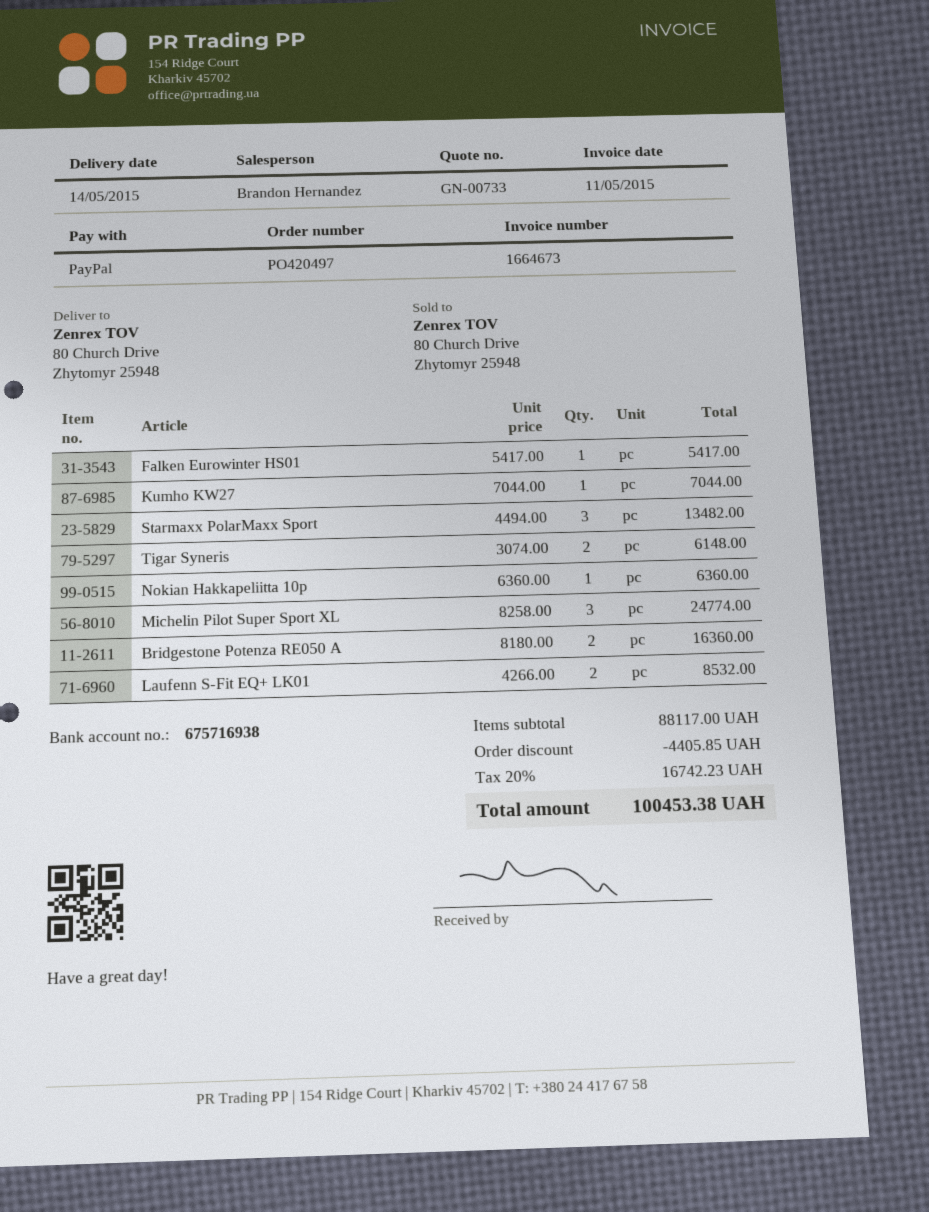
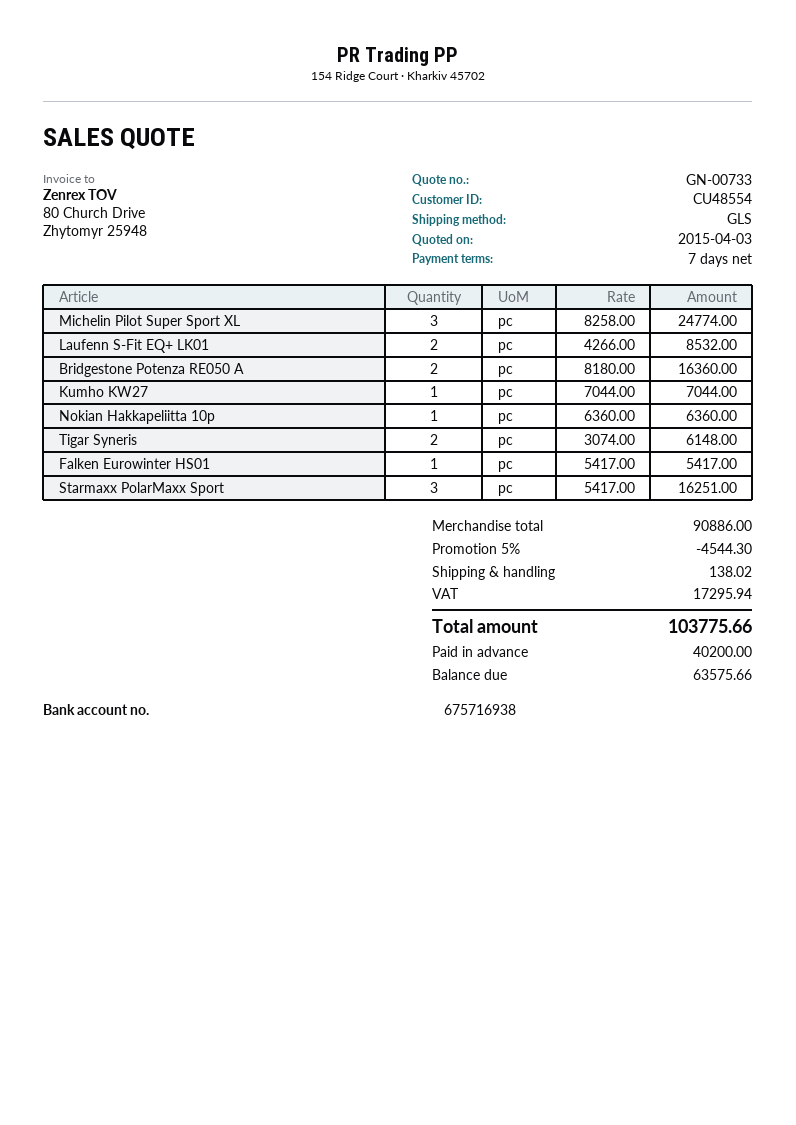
Starmaxx PolarMaxx Sport: 3 x 4494.00 = 13482.00 -> 3 x 5417.00 = 16251.00
subtotal: 88117.00 -> 90886.00
discount: 4405.85 -> 4544.30
shipping: none -> 138.02
tax: 16742.23 -> 17295.94
total: 100453.38 -> 103775.66

